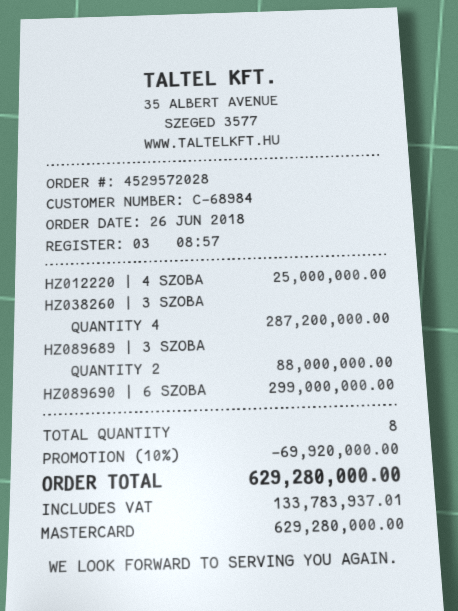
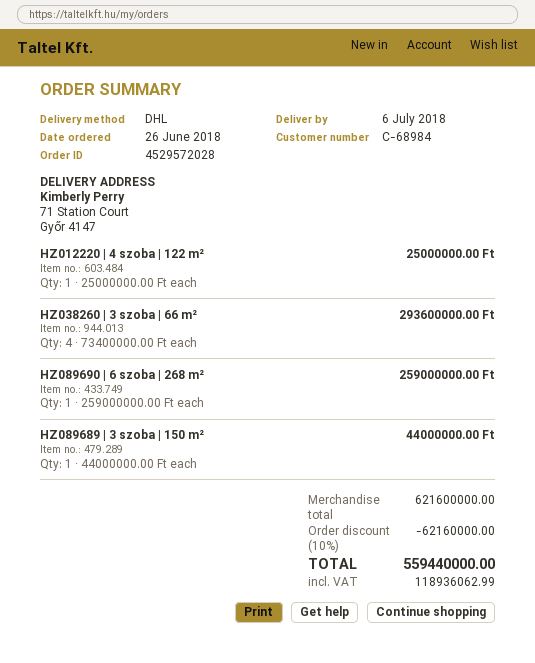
HZ038260 | 3 SZOBA: 4 for 287200000.00 -> 4 for 293600000.00
HZ089689 | 3 SZOBA: 2 for 88000000.00 -> 1 for 44000000.00
HZ089690 | 6 SZOBA: 1 for 299000000.00 -> 1 for 259000000.00
discount: 10% = 69920000.00 -> 10% = 62160000.00
tax: 133783937.01 -> 118936062.99
total: 629280000.00 -> 559440000.00

